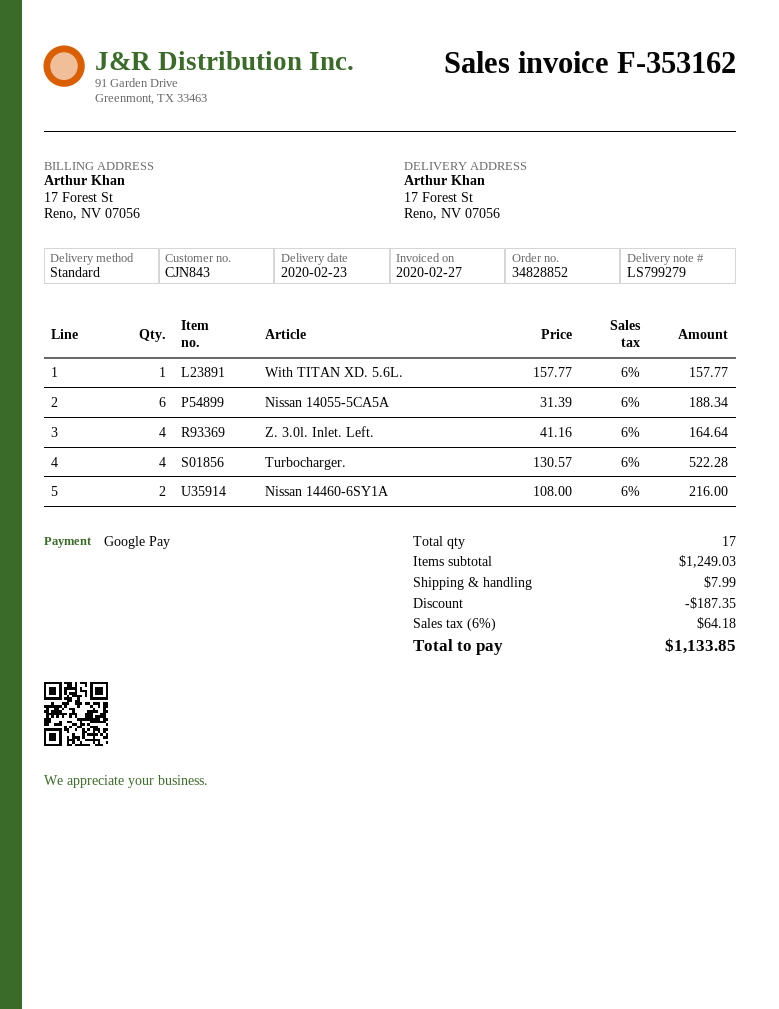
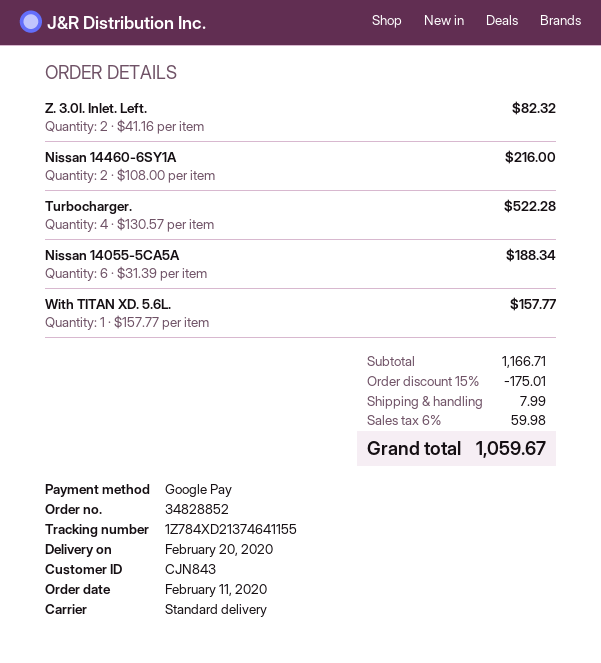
delivery date: 2020-02-23 -> 2020-02-20
Z. 3.0l. Inlet. Left.: 4 x 41.16 = 164.64 -> 2 x 41.16 = 82.32
subtotal: 1249.03 -> 1166.71
discount: 187.35 -> 175.01
tax: 6% = 64.18 -> 6% = 59.98
total: 1133.85 -> 1059.67

